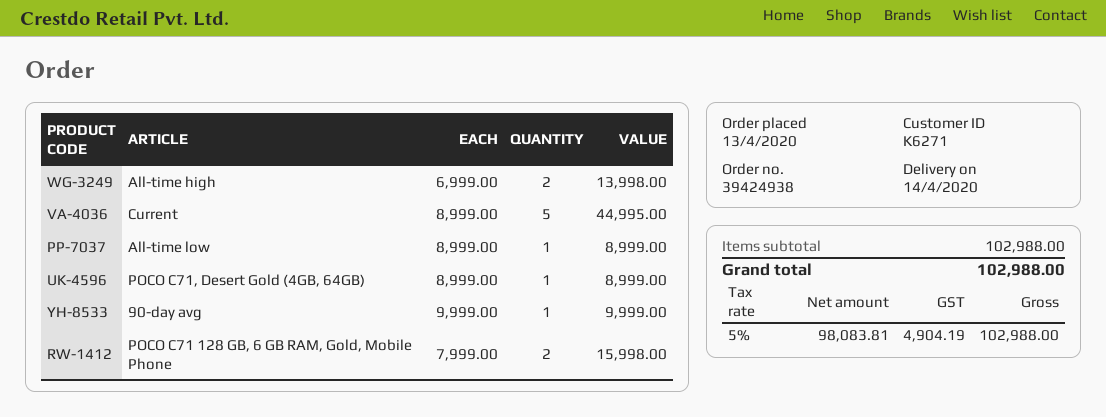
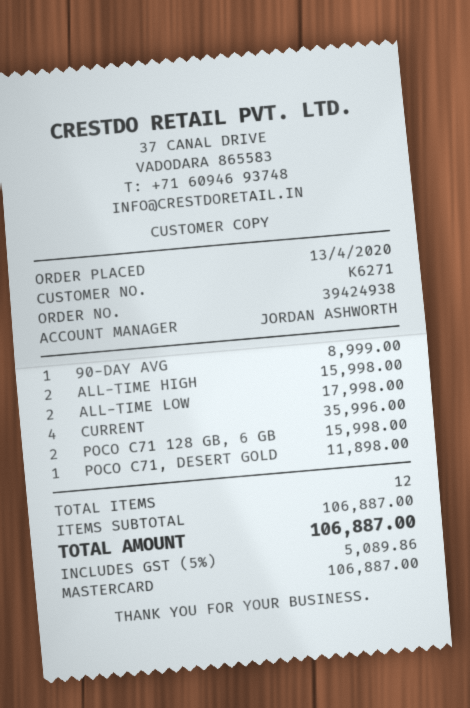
All-time high: 2 for 13998.00 -> 2 for 15998.00
Current: 5 for 44995.00 -> 4 for 35996.00
All-time low: 1 for 8999.00 -> 2 for 17998.00
POCO C71, Desert Gold (4GB, 64GB): 1 for 8999.00 -> 1 for 11898.00
90-day avg: 1 for 9999.00 -> 1 for 8999.00
subtotal: 102988.00 -> 106887.00
tax: 5% = 4904.19 -> 5% = 5089.86
total: 102988.00 -> 106887.00

